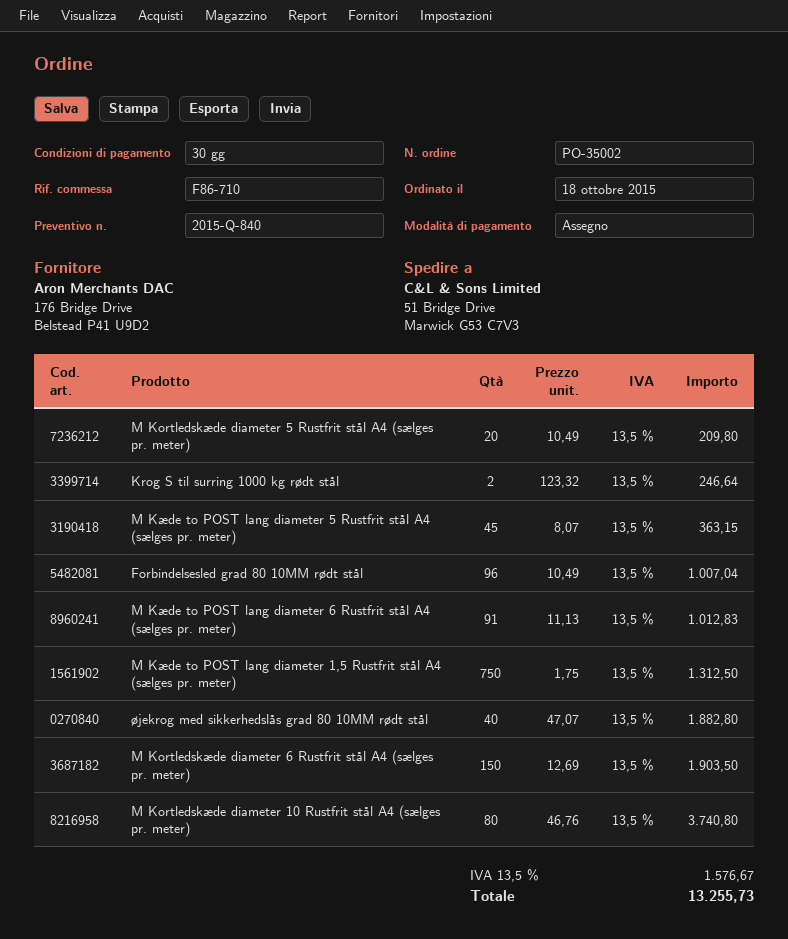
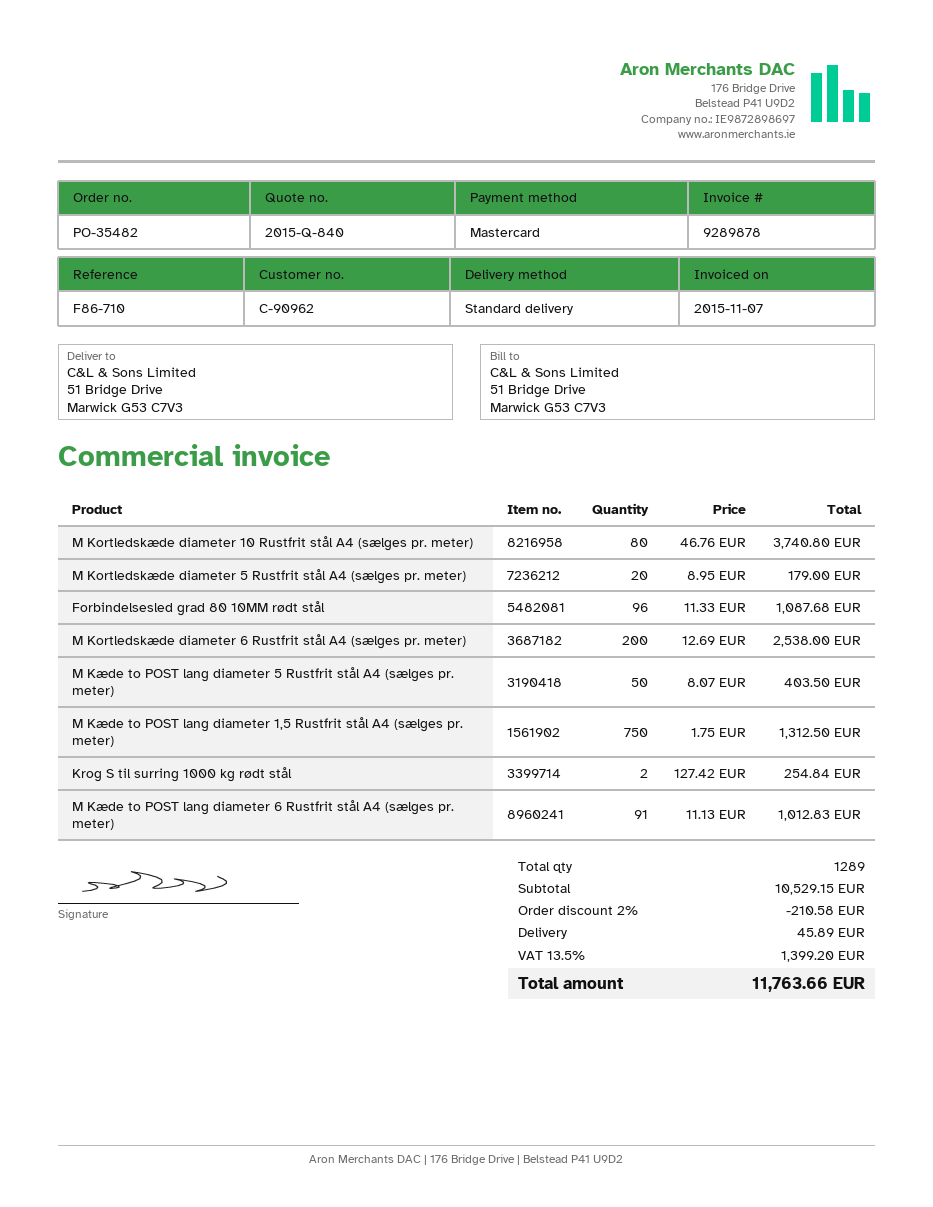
order number: PO-35002 -> PO-35482
payment method: cheque -> Mastercard
M Kortledskæde diameter 5 Rustfrit stål A4 (sælges pr. meter): 20 x 10.49 = 209.80 -> 20 x 8.95 = 179.00
Krog S til surring 1000 kg rødt stål: 2 x 123.32 = 246.64 -> 2 x 127.42 = 254.84
M Kæde to POST lang diameter 5 Rustfrit stål A4 (sælges pr. meter): 45 x 8.07 = 363.15 -> 50 x 8.07 = 403.50
Forbindelsesled grad 80 10MM rødt stål: 96 x 10.49 = 1007.04 -> 96 x 11.33 = 1087.68
øjekrog med sikkerhedslås grad 80 10MM rødt stål: 40 x 47.07 = 1882.80 -> none
M Kortledskæde diameter 6 Rustfrit stål A4 (sælges pr. meter): 150 x 12.69 = 1903.50 -> 200 x 12.69 = 2538.00
discount: none -> 2% = 210.58
shipping: none -> 45.89
tax: 13.5% = 1576.67 -> 13.5% = 1399.20
total: 13255.73 -> 11763.66

